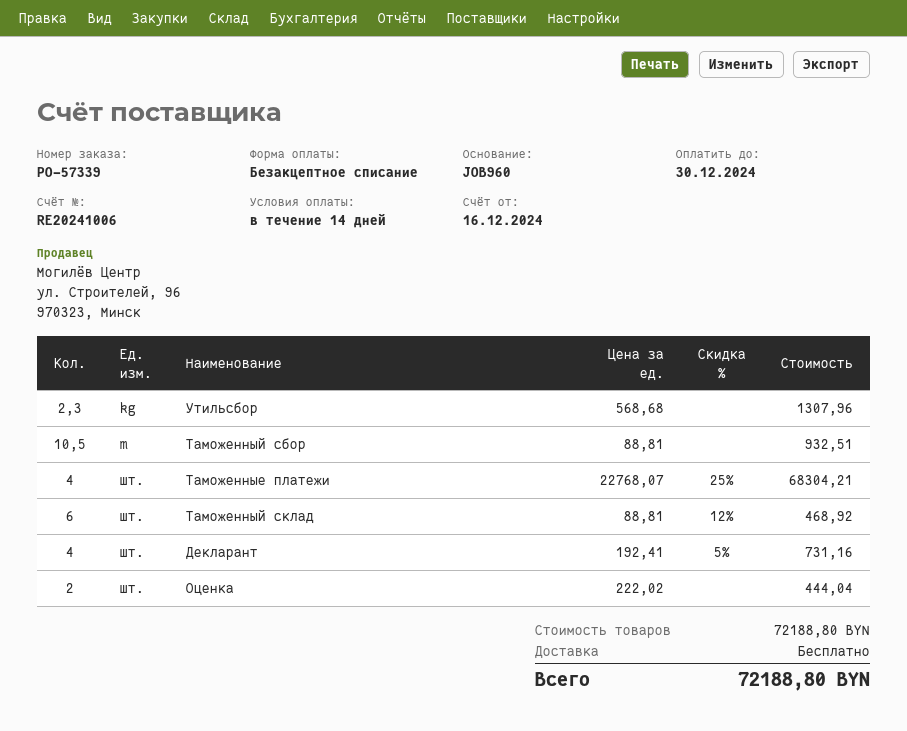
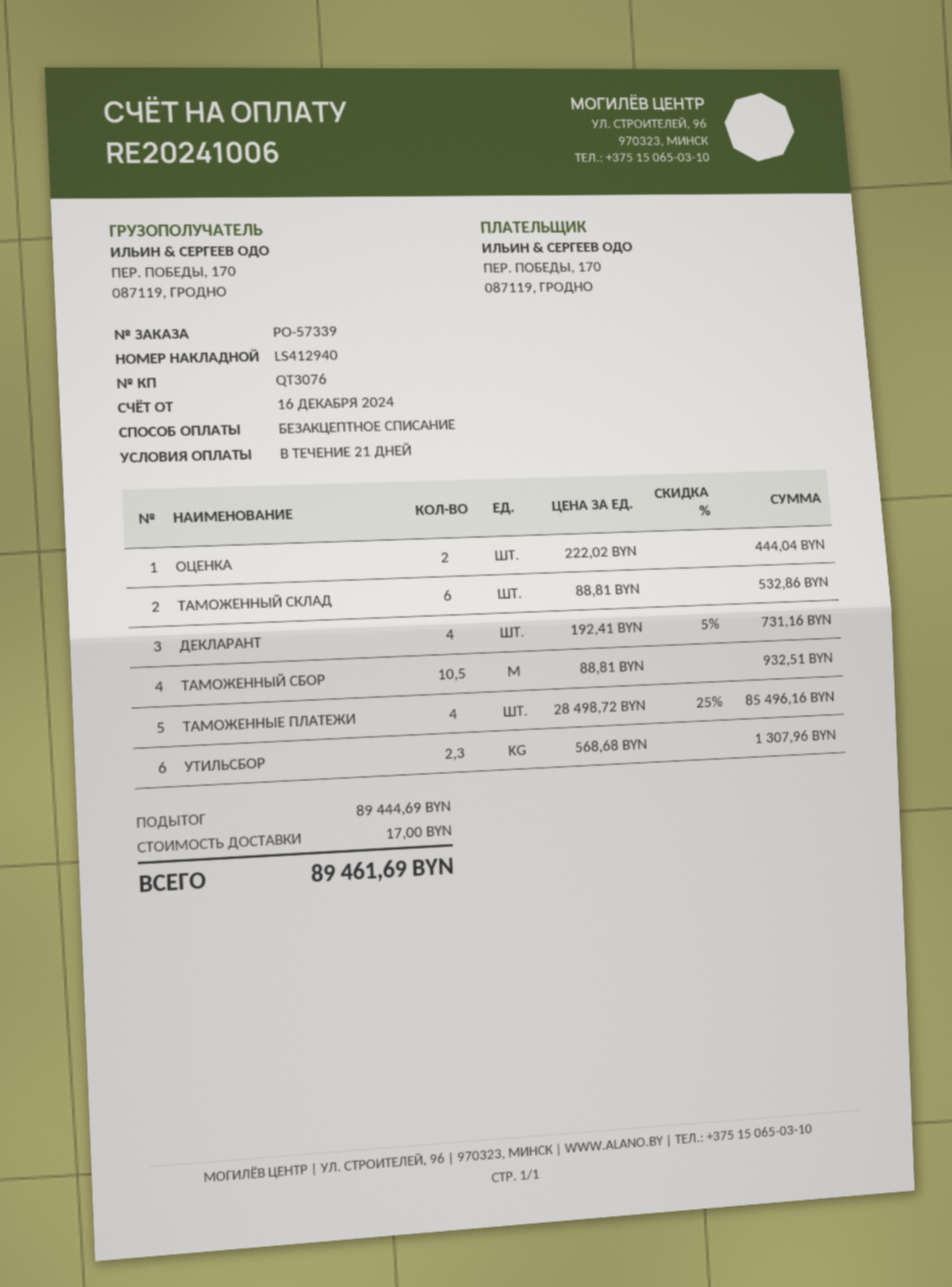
payment terms: 14 days -> 21 days
Таможенные платежи: 4 x 22768.07 - 25% = 68304.21 -> 4 x 28498.72 - 25% = 85496.16
Таможенный склад: 6 x 88.81 - 12% = 468.92 -> 6 x 88.81 = 532.86
subtotal: 72188.80 -> 89444.69
shipping: 0.00 -> 17.00
total: 72188.80 -> 89461.69

